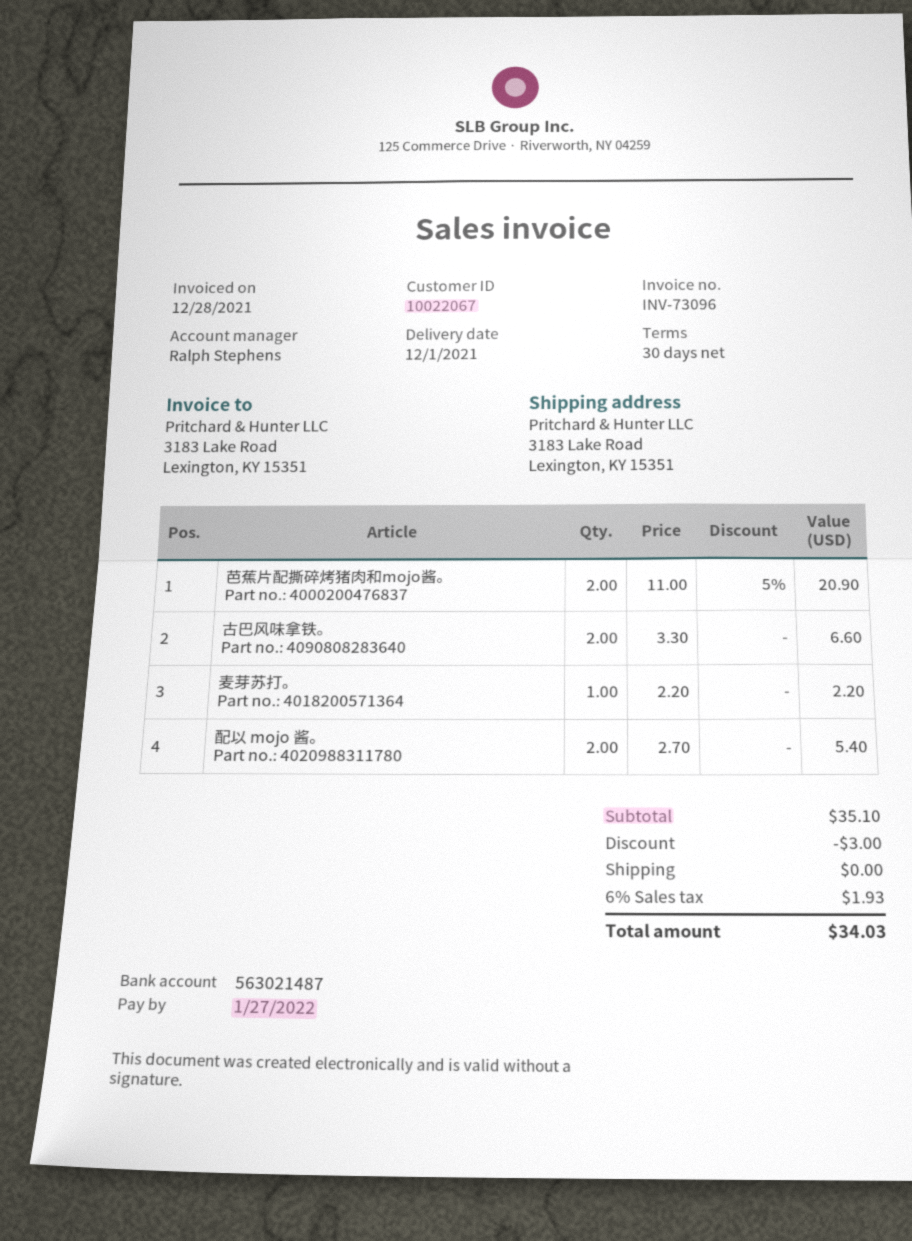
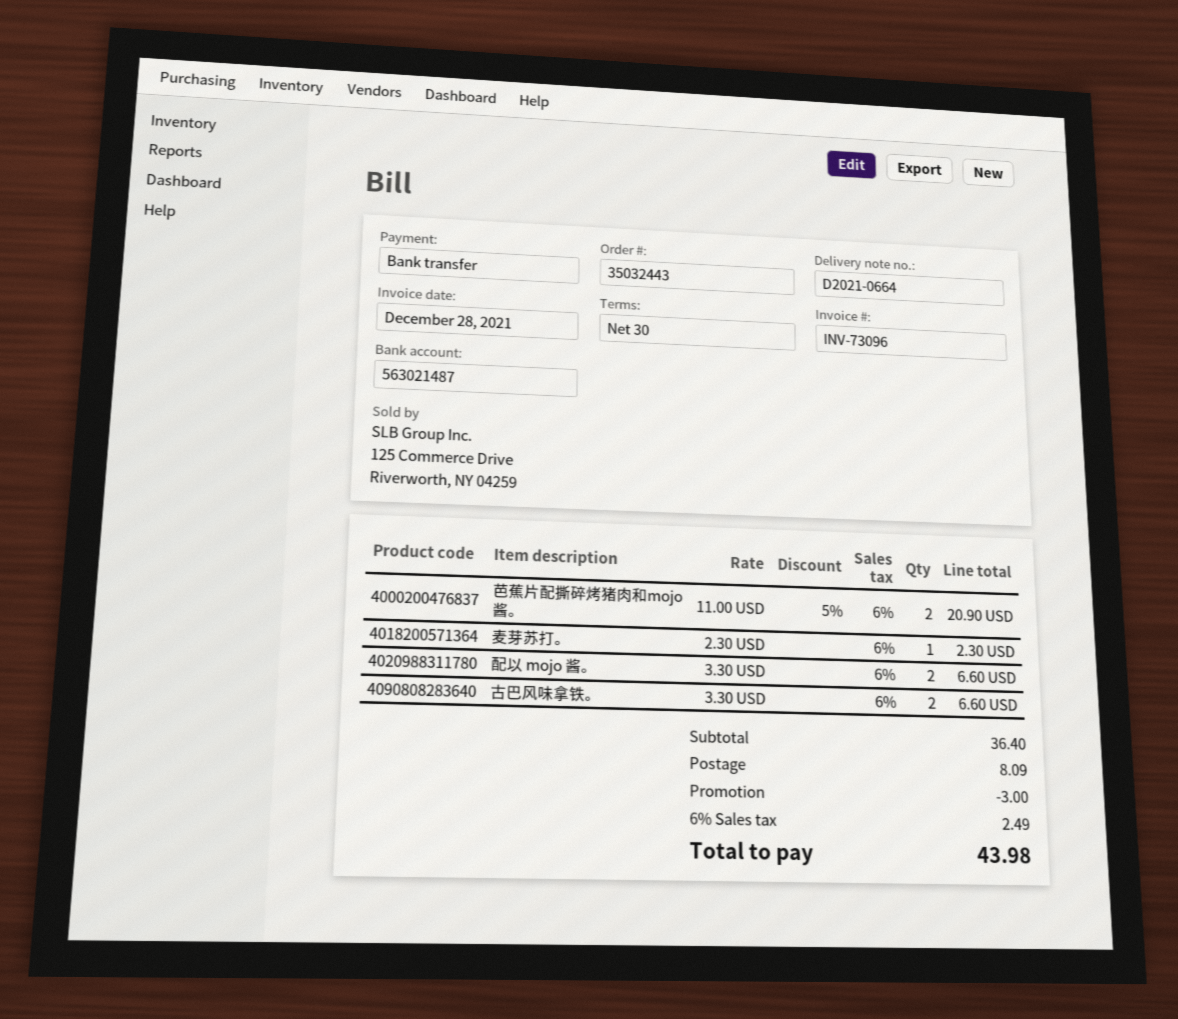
麦芽苏打。: 1 x 2.20 = 2.20 -> 1 x 2.30 = 2.30
配以 mojo 酱。: 2 x 2.70 = 5.40 -> 2 x 3.30 = 6.60
subtotal: 35.10 -> 36.40
shipping: 0.00 -> 8.09
tax: 6% = 1.93 -> 6% = 2.49
total: 34.03 -> 43.98

